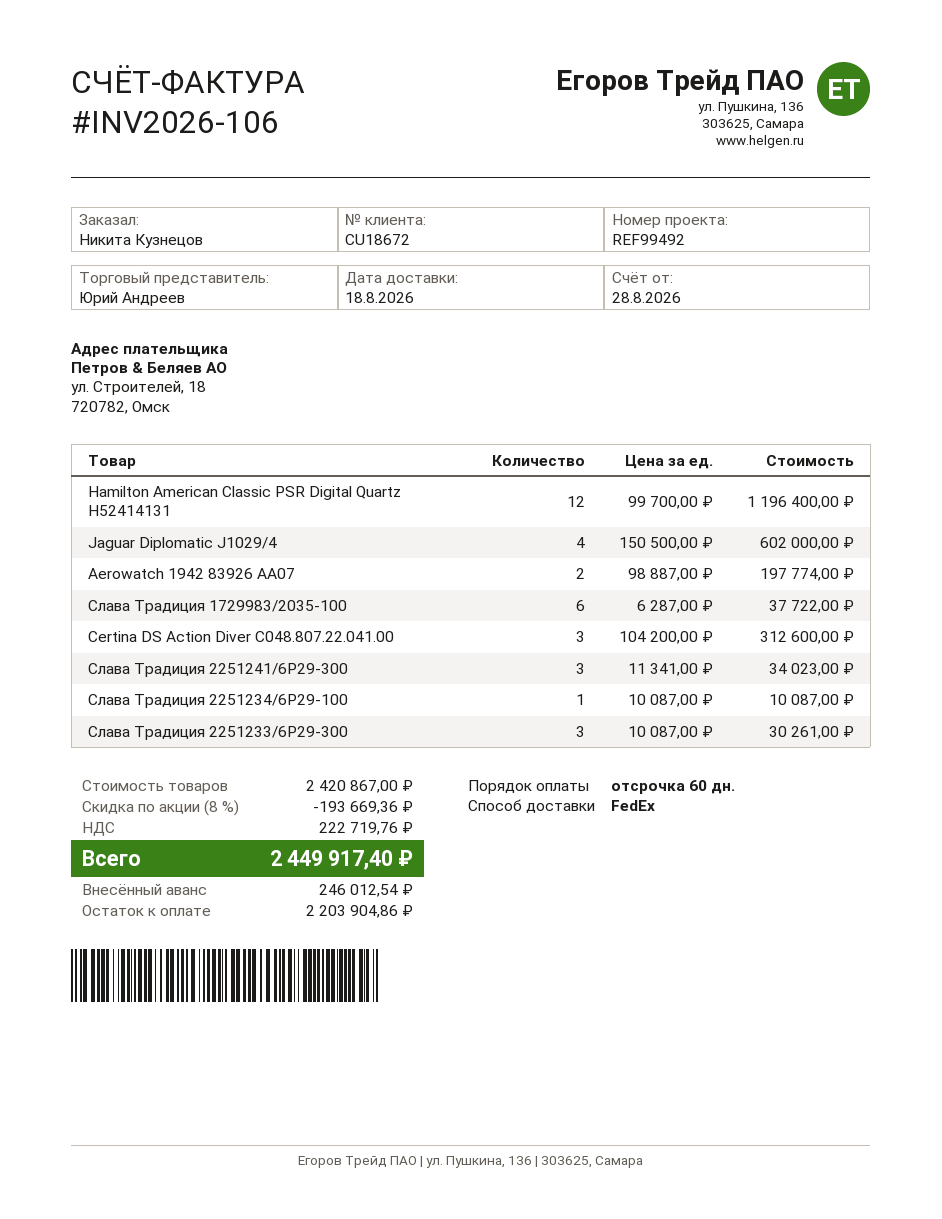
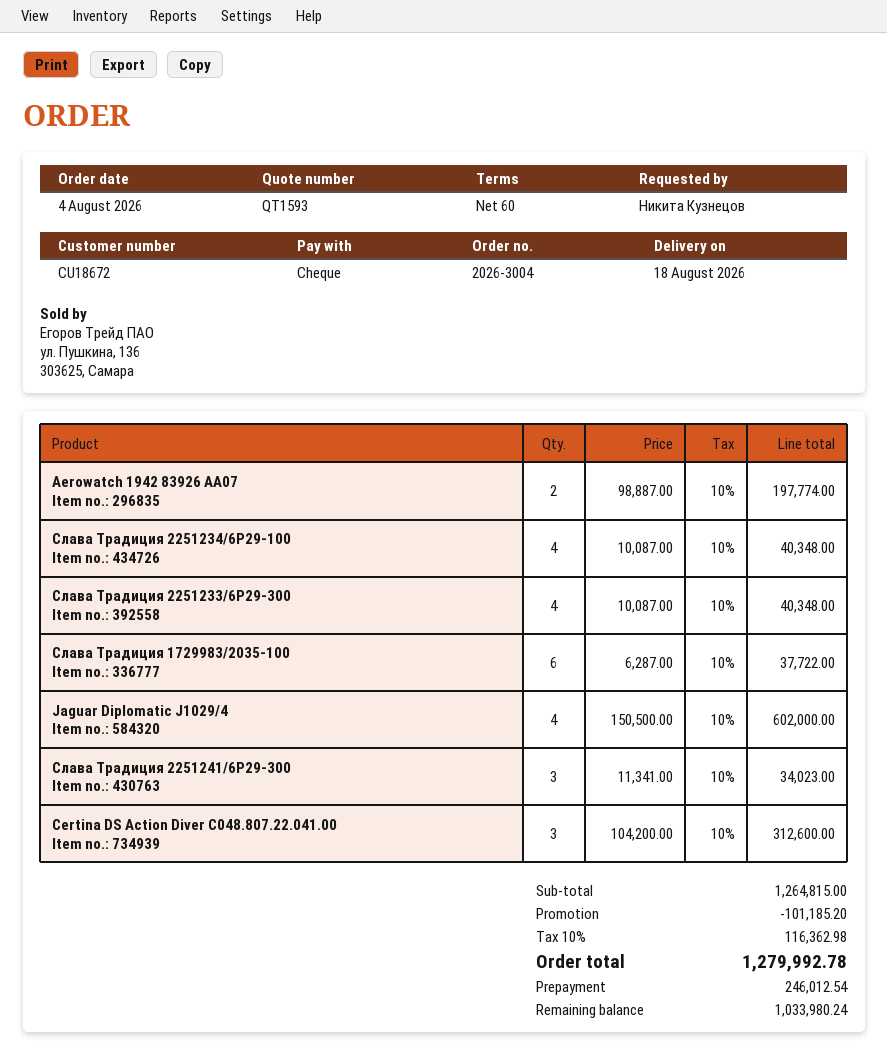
Hamilton American Classic PSR Digital Quartz H52414131: 12 x 99700.00 = 1196400.00 -> none
Слава Традиция 2251234/6Р29-100: 1 x 10087.00 = 10087.00 -> 4 x 10087.00 = 40348.00
Слава Традиция 2251233/6Р29-300: 3 x 10087.00 = 30261.00 -> 4 x 10087.00 = 40348.00
subtotal: 2420867.00 -> 1264815.00
discount: 193669.36 -> 101185.20
tax: 222719.76 -> 116362.98
total: 2449917.40 -> 1279992.78
balance: 2203904.86 -> 1033980.24

